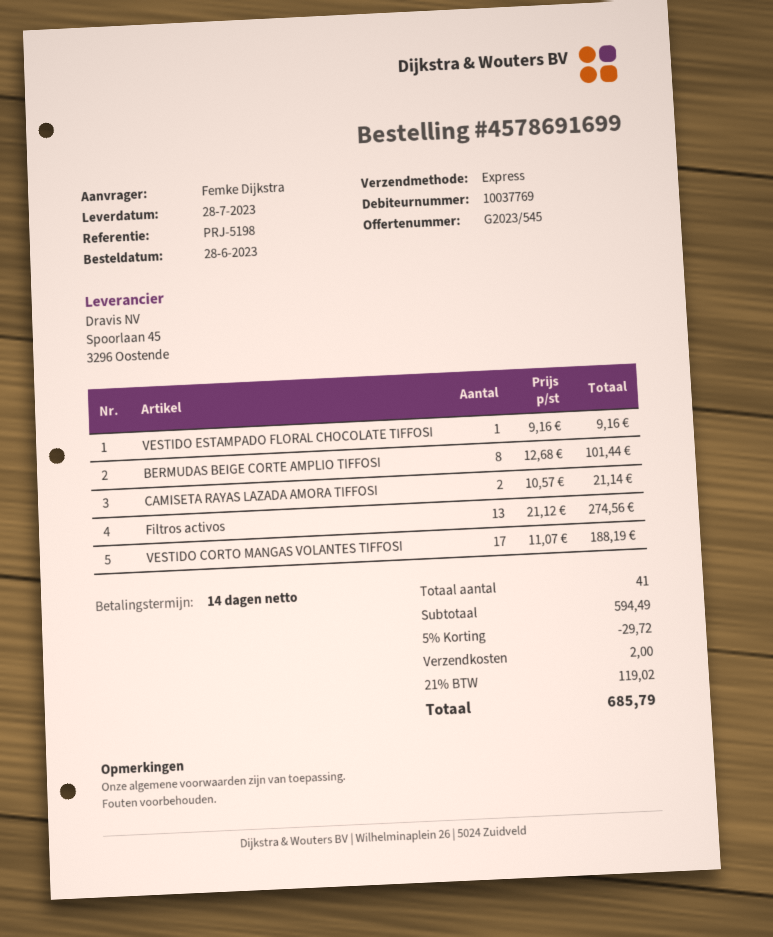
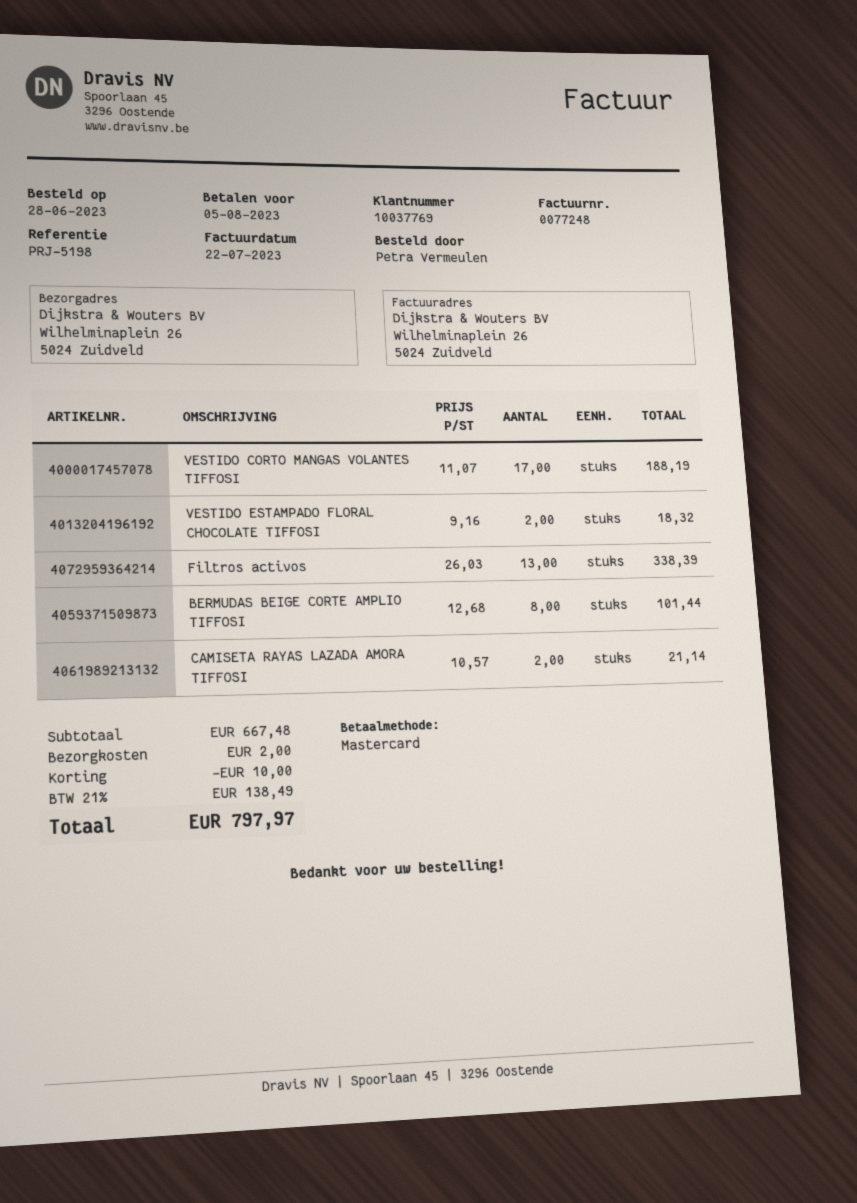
ordered by: Femke Dijkstra -> Petra Vermeulen
VESTIDO ESTAMPADO FLORAL CHOCOLATE TIFFOSI: 1 x 9.16 = 9.16 -> 2 x 9.16 = 18.32
Filtros activos: 13 x 21.12 = 274.56 -> 13 x 26.03 = 338.39
subtotal: 594.49 -> 667.48
discount: 29.72 -> 10.00
tax: 21% = 119.02 -> 21% = 138.49
total: 685.79 -> 797.97

